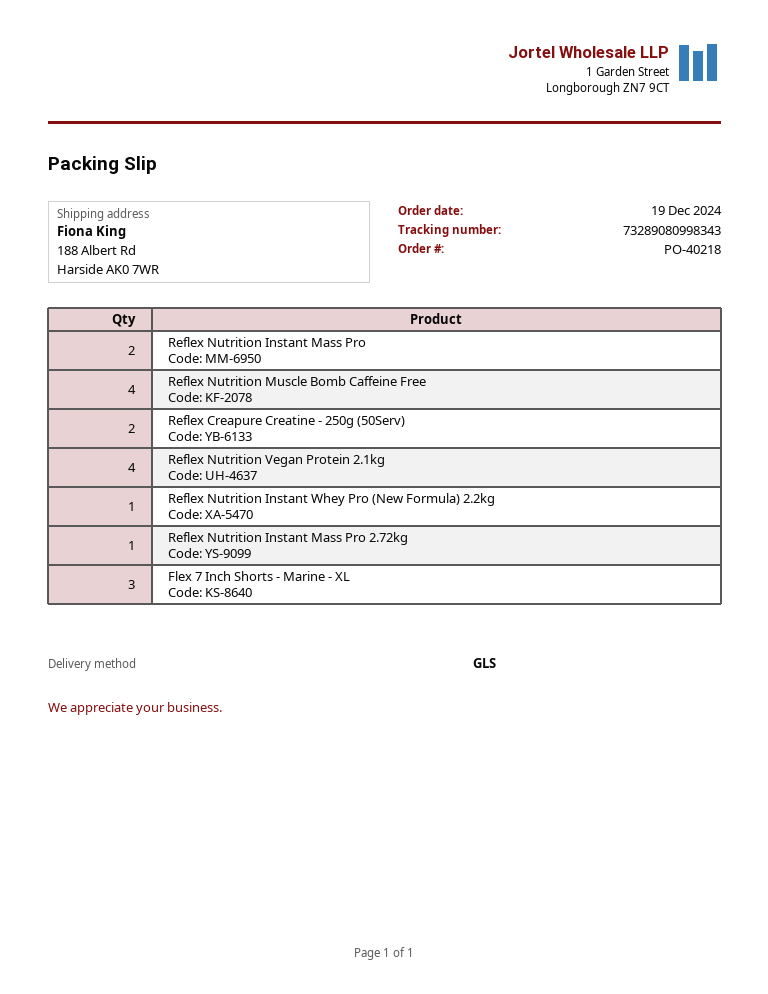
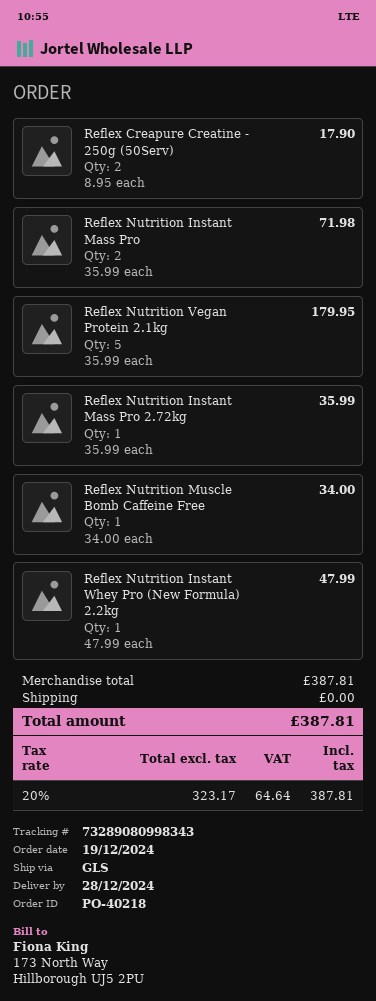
Reflex Nutrition Muscle Bomb Caffeine Free: 4 -> 1
Reflex Nutrition Vegan Protein 2.1kg: 4 -> 5
Flex 7 Inch Shorts - Marine - XL: 3 -> none

